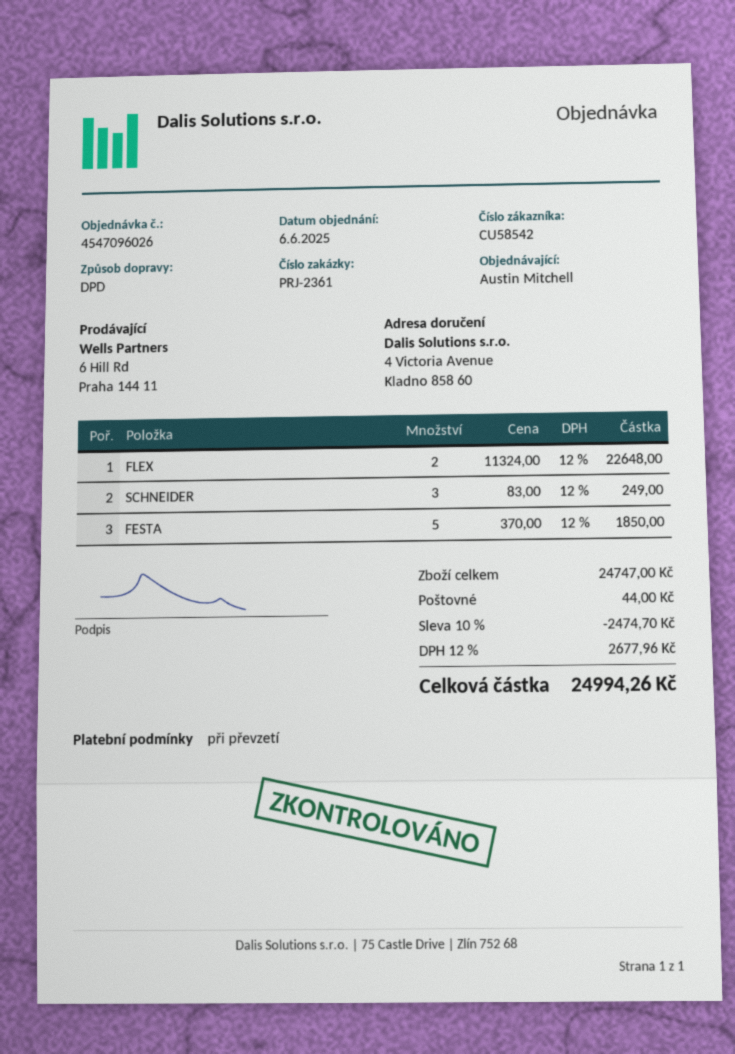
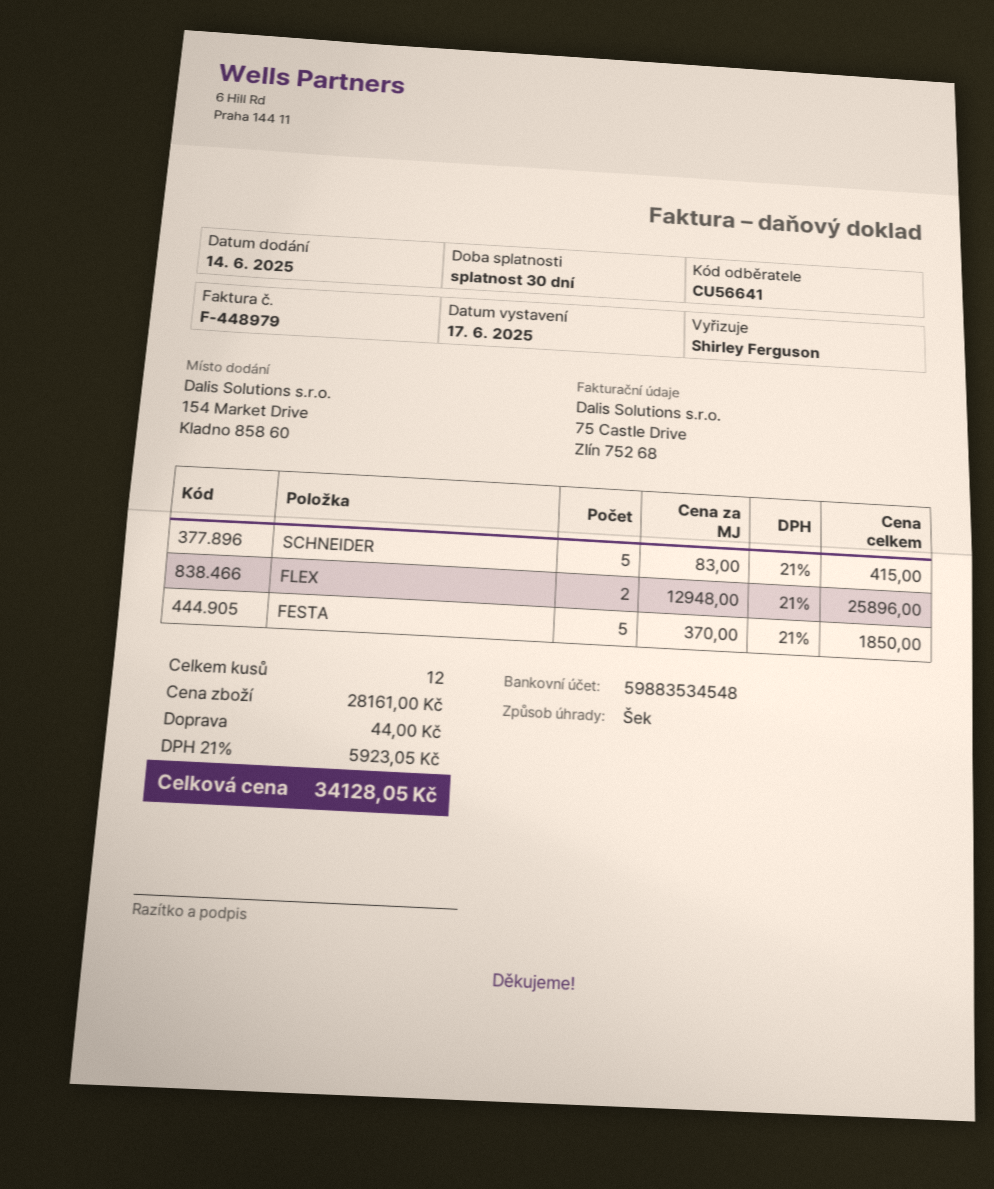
payment terms: on receipt -> 30 days
customer number: CU58542 -> CU56641
ship to: 4 Victoria Avenue, Kladno 858 60 -> 154 Market Drive, Kladno 858 60
FLEX: 2 x 11324.00 = 22648.00 -> 2 x 12948.00 = 25896.00
SCHNEIDER: 3 x 83.00 = 249.00 -> 5 x 83.00 = 415.00
subtotal: 24747.00 -> 28161.00
discount: 10% = 2474.70 -> none
tax: 12% = 2677.96 -> 21% = 5923.05
total: 24994.26 -> 34128.05

